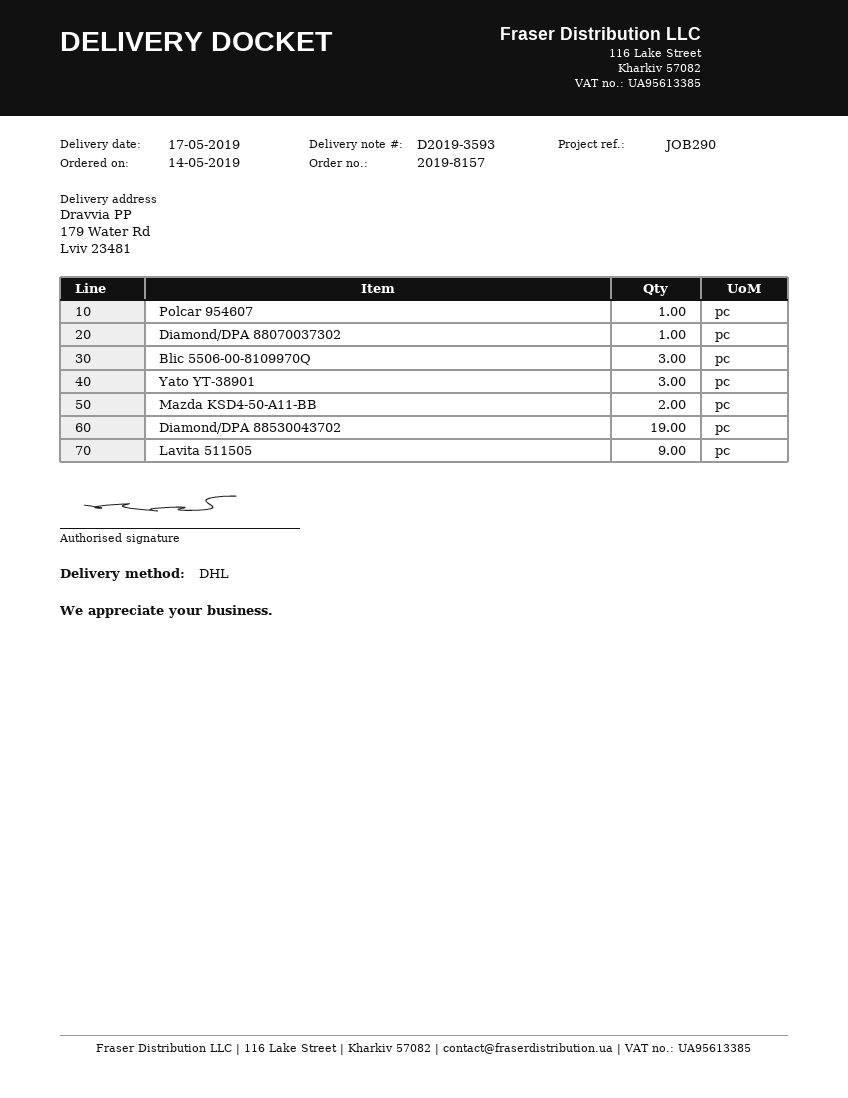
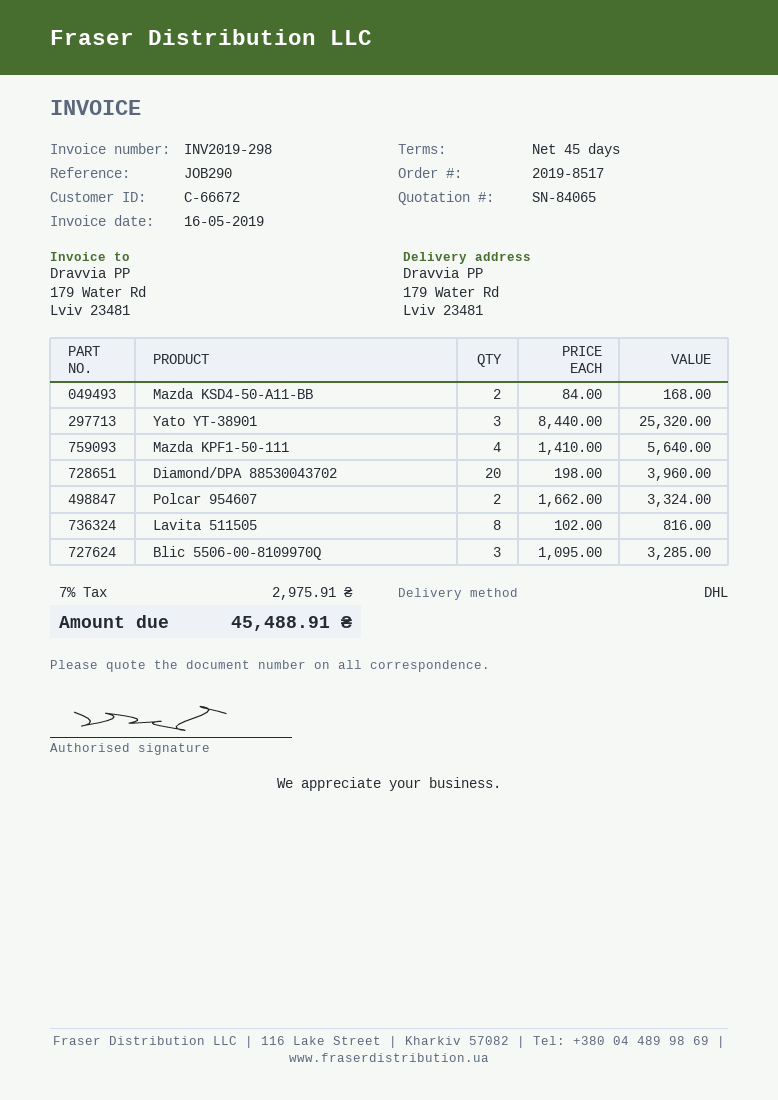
order number: 2019-8157 -> 2019-8517
Polcar 954607: 1 -> 2
Diamond/DPA 88070037302: 1 -> none
Diamond/DPA 88530043702: 19 -> 20
Lavita 511505: 9 -> 8
Mazda KPF1-50-111: none -> 4

